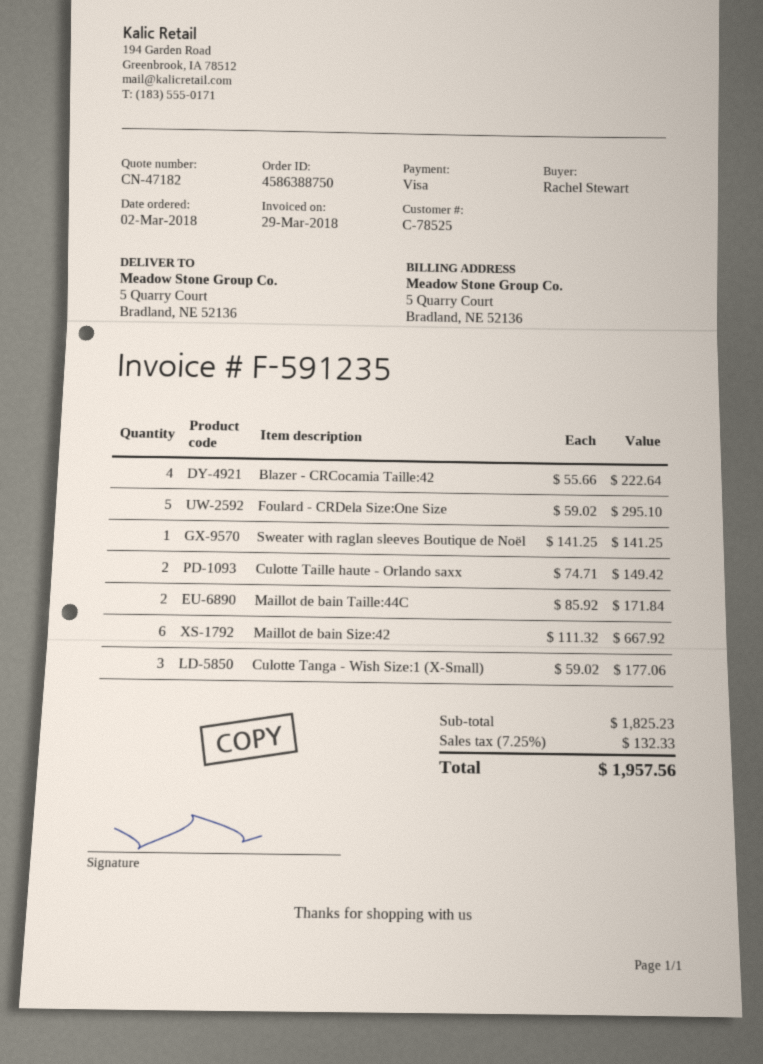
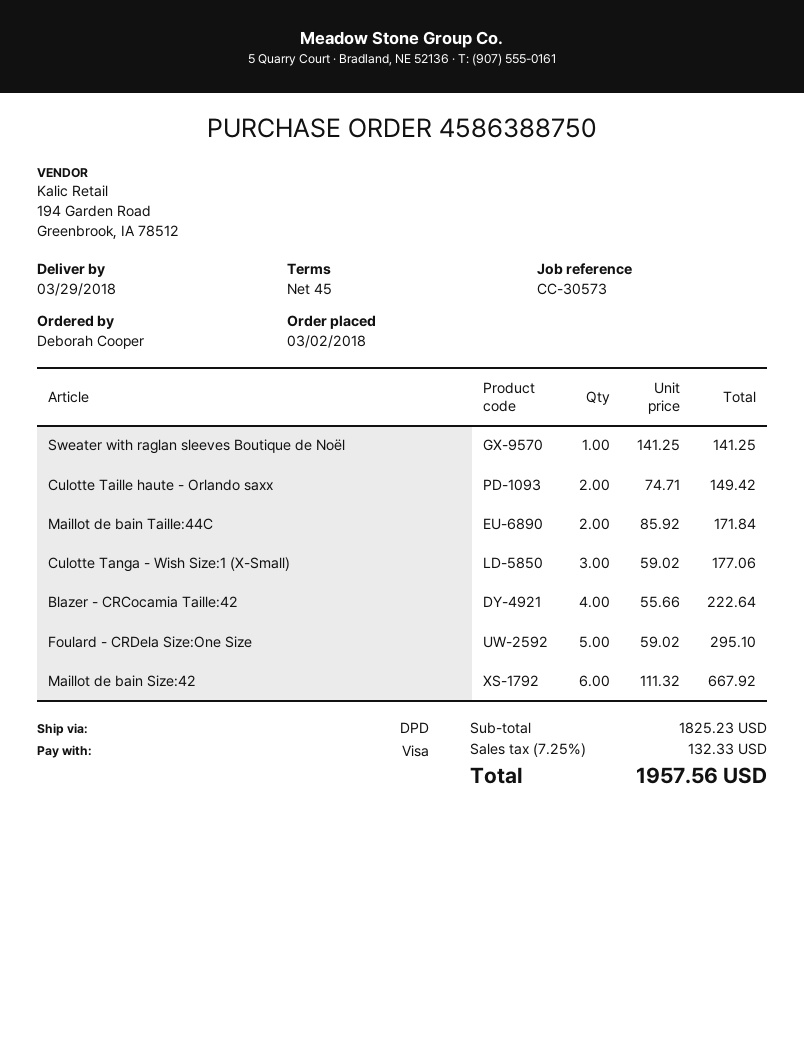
ordered by: Rachel Stewart -> Deborah Cooper

